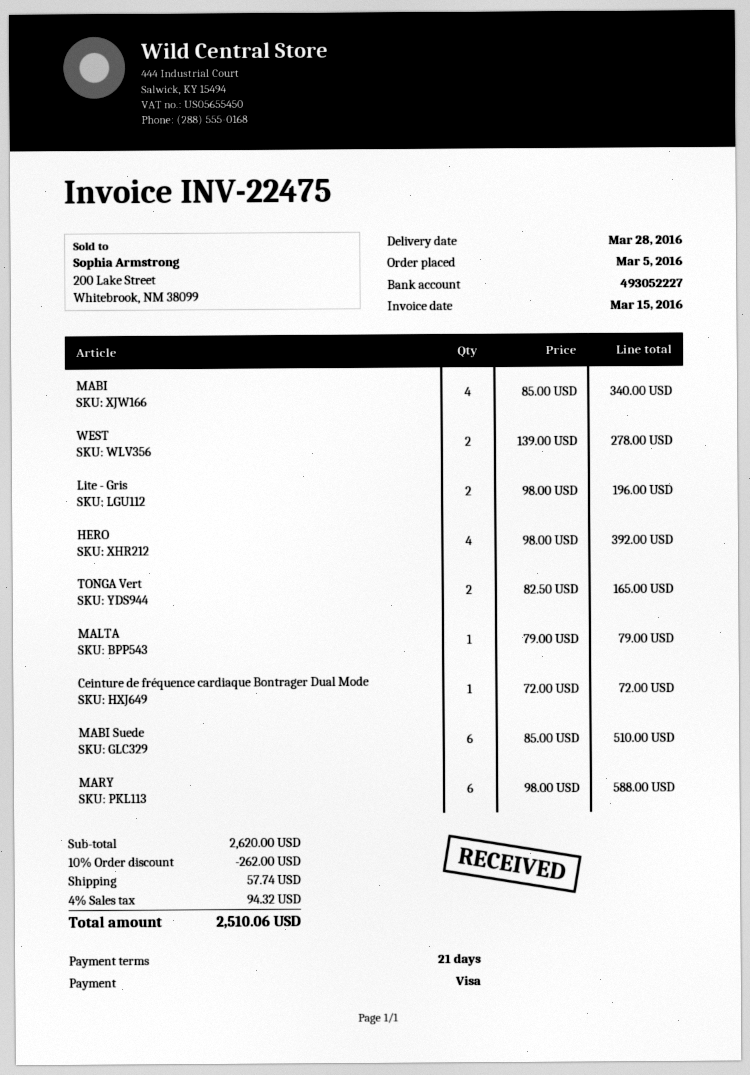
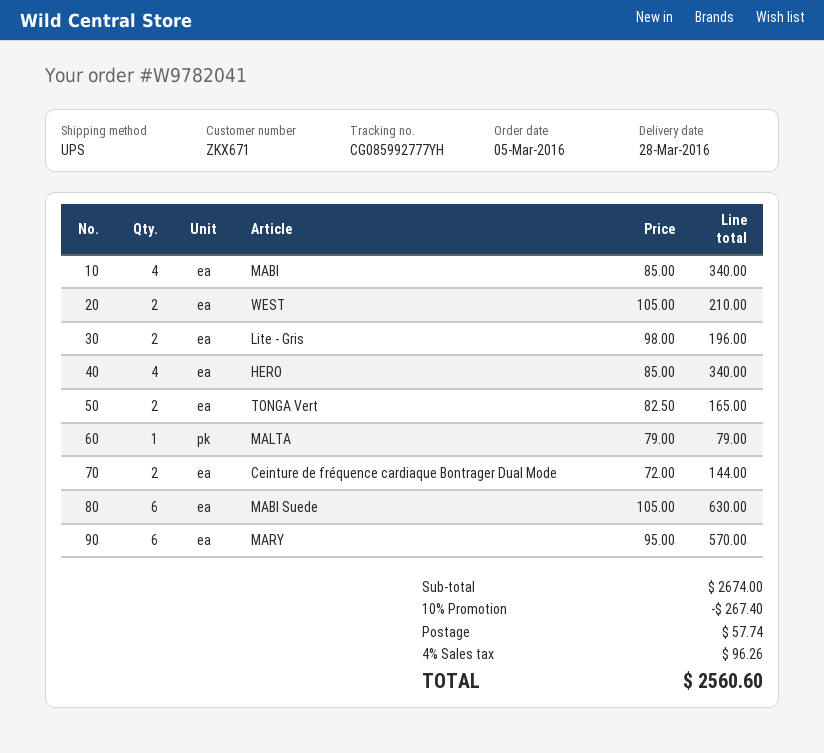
WEST: 2 x 139.00 = 278.00 -> 2 x 105.00 = 210.00
HERO: 4 x 98.00 = 392.00 -> 4 x 85.00 = 340.00
Ceinture de fréquence cardiaque Bontrager Dual Mode: 1 x 72.00 = 72.00 -> 2 x 72.00 = 144.00
MABI Suede: 6 x 85.00 = 510.00 -> 6 x 105.00 = 630.00
MARY: 6 x 98.00 = 588.00 -> 6 x 95.00 = 570.00
subtotal: 2620.00 -> 2674.00
discount: 10% = 262.00 -> 10% = 267.40
tax: 4% = 94.32 -> 4% = 96.26
total: 2510.06 -> 2560.60

